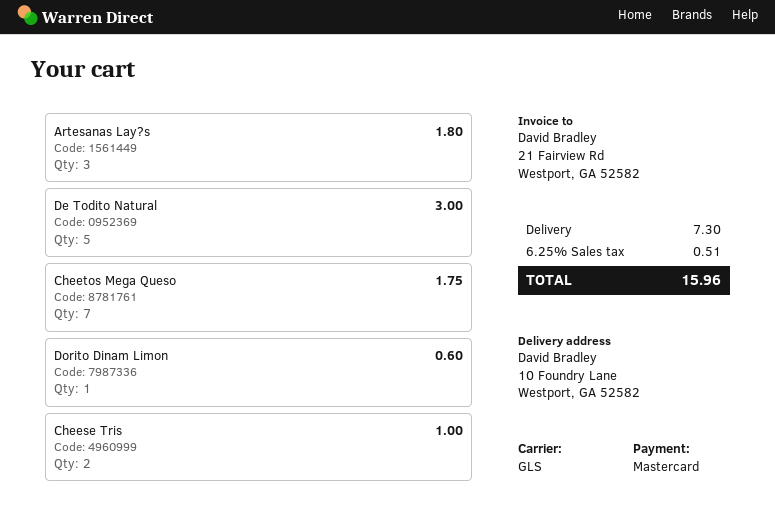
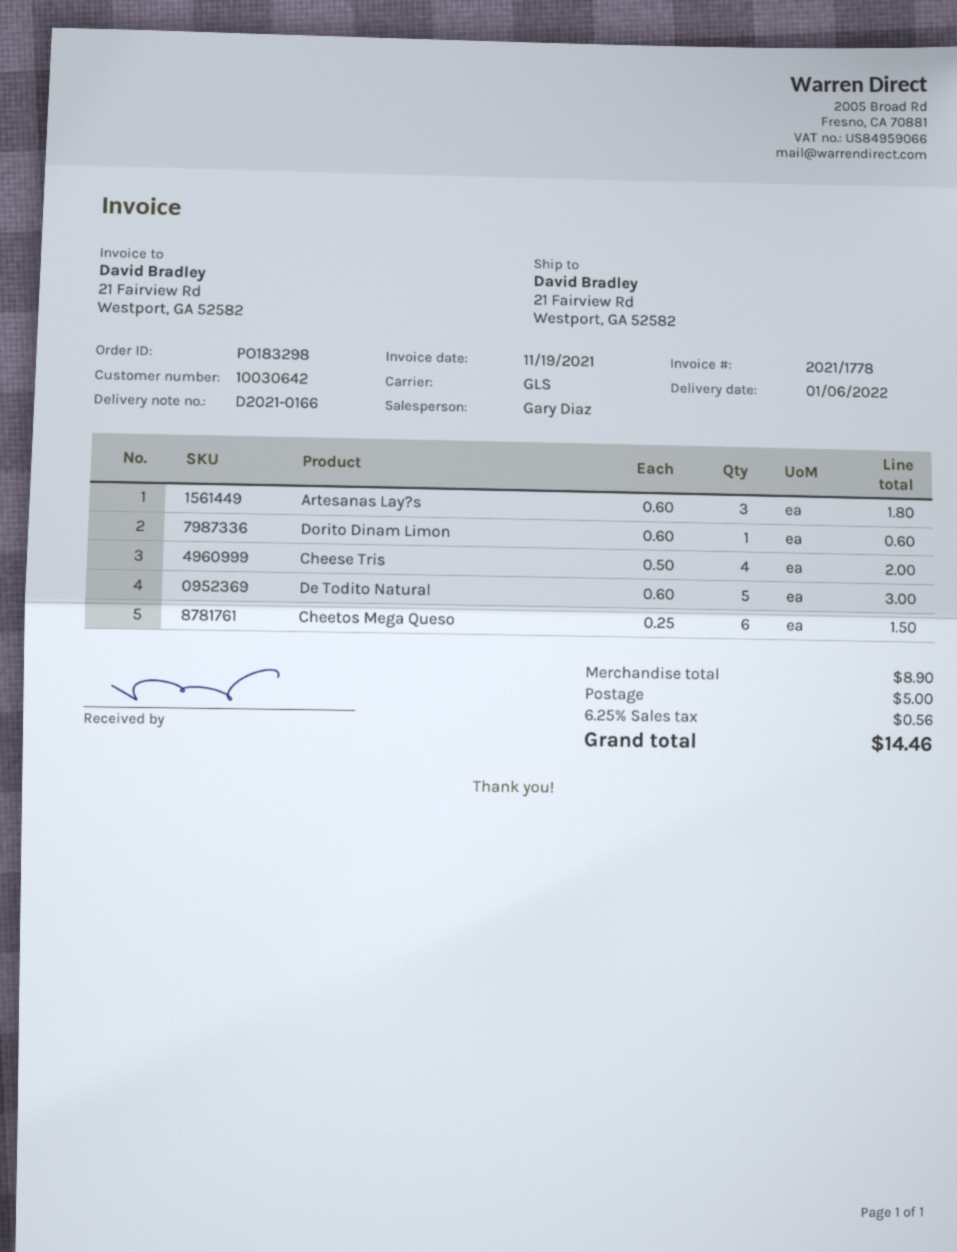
ship to: 10 Foundry Lane, Westport, GA 52582 -> 21 Fairview Rd, Westport, GA 52582
Cheetos Mega Queso: 7 for 1.75 -> 6 for 1.50
Cheese Tris: 2 for 1.00 -> 4 for 2.00
shipping: 7.30 -> 5.00
tax: 6.25% = 0.51 -> 6.25% = 0.56
total: 15.96 -> 14.46

